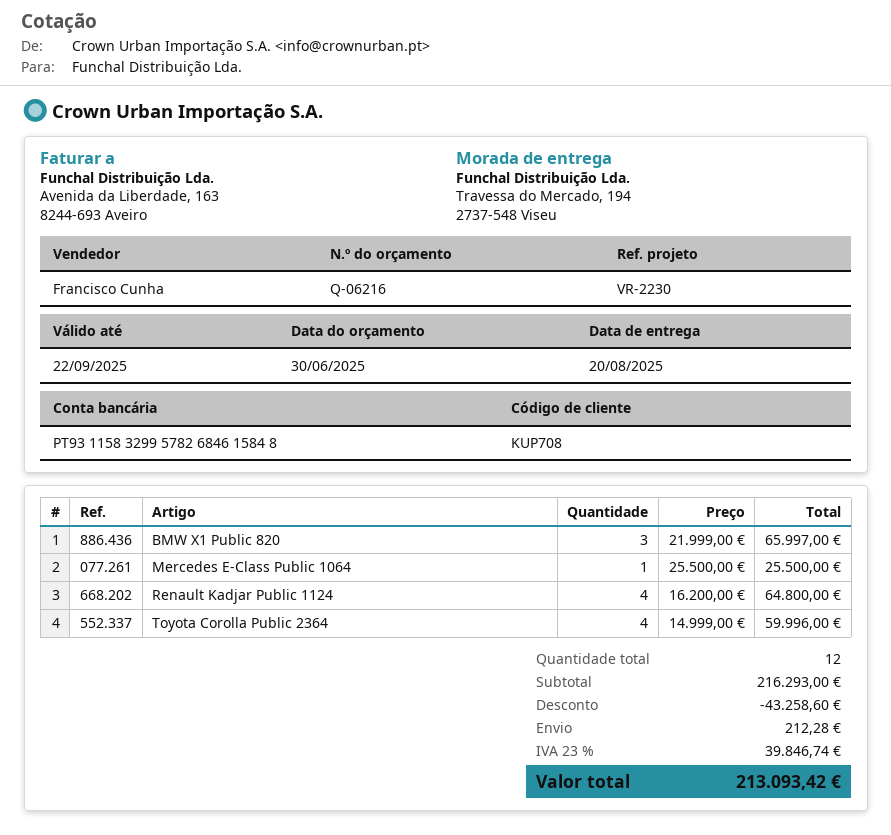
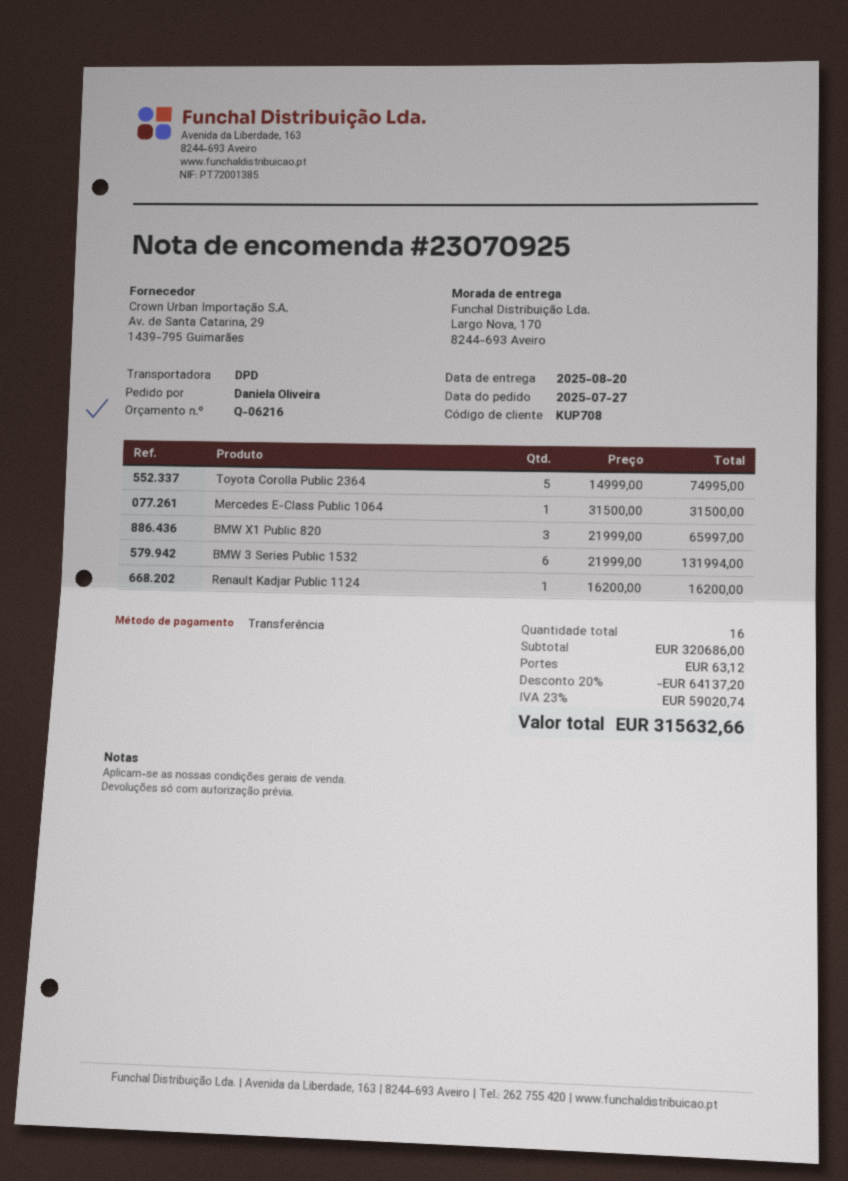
ship to: Travessa do Mercado, 194, 2737-548 Viseu -> Largo Nova, 170, 8244-693 Aveiro
Mercedes E-Class Public 1064: 1 x 25500.00 = 25500.00 -> 1 x 31500.00 = 31500.00
Renault Kadjar Public 1124: 4 x 16200.00 = 64800.00 -> 1 x 16200.00 = 16200.00
Toyota Corolla Public 2364: 4 x 14999.00 = 59996.00 -> 5 x 14999.00 = 74995.00
BMW 3 Series Public 1532: none -> 6 x 21999.00 = 131994.00
total quantity: 12 -> 16
subtotal: 216293.00 -> 320686.00
discount: 43258.60 -> 64137.20
shipping: 212.28 -> 63.12
tax: 23% = 39846.74 -> 23% = 59020.74
total: 213093.42 -> 315632.66

